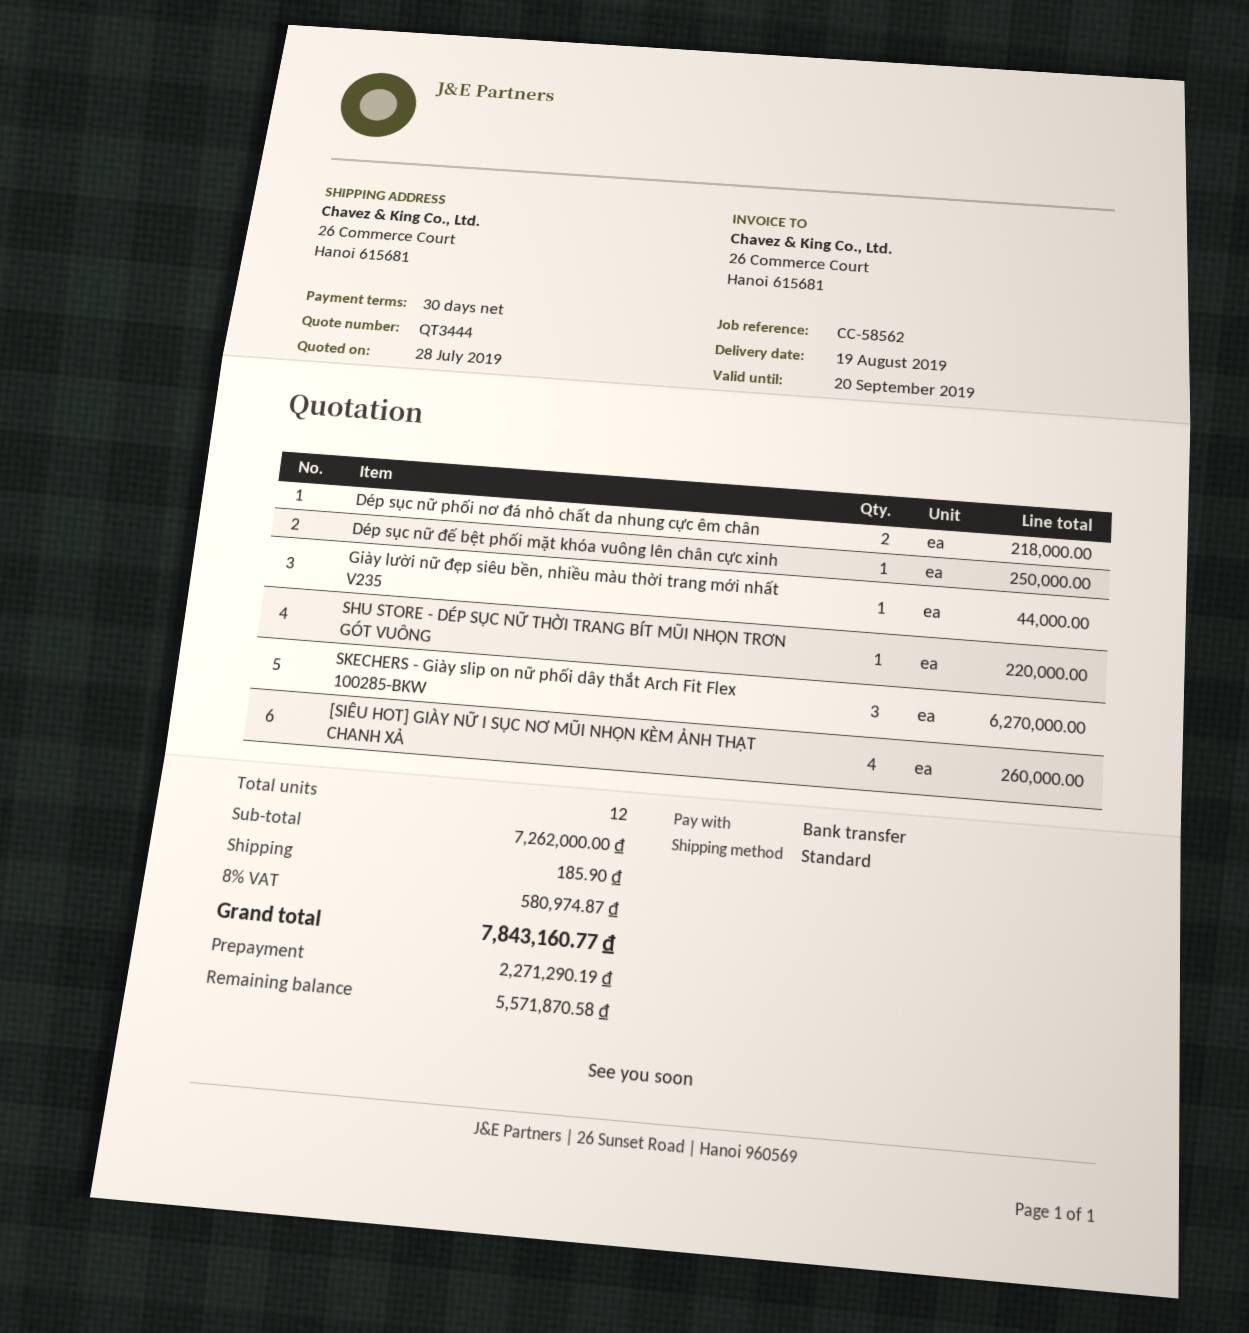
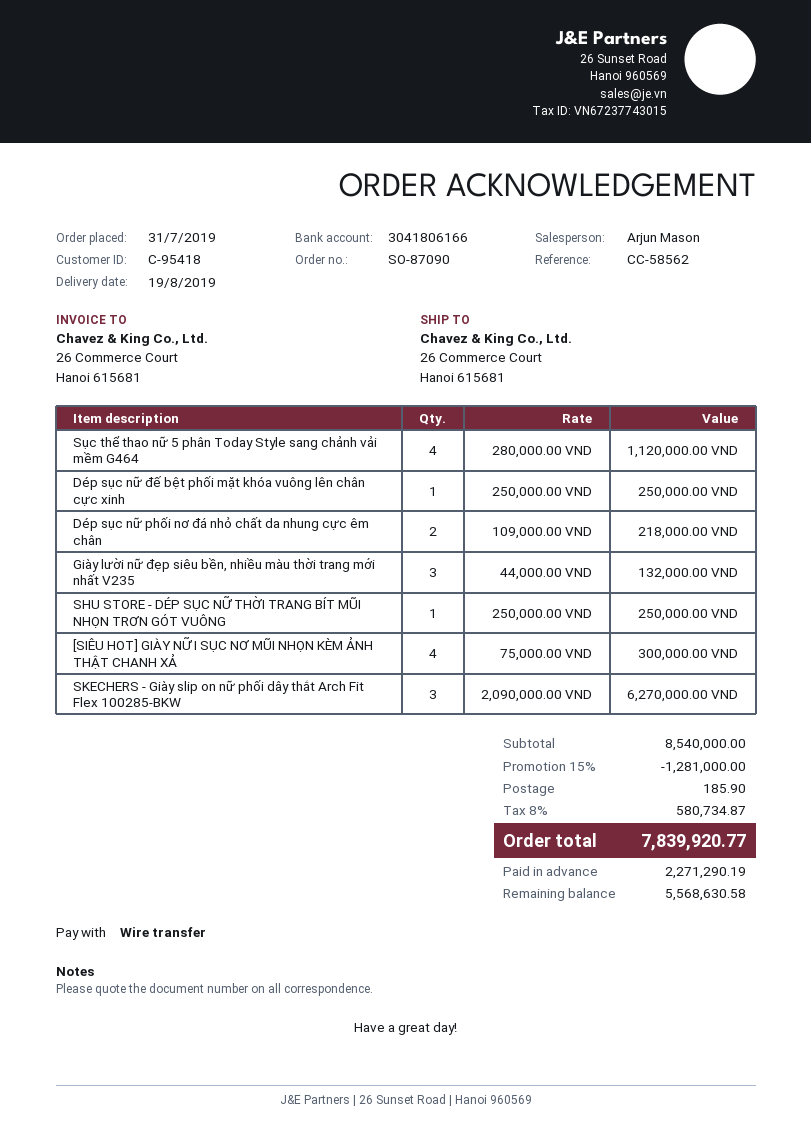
Giày lười nữ đẹp siêu bền, nhiều màu thời trang mới nhất V235: 1 for 44000.00 -> 3 for 132000.00
SHU STORE - DÉP SỤC NỮ THỜI TRANG BÍT MŨI NHỌN TRƠN GÓT VUÔNG: 1 for 220000.00 -> 1 for 250000.00
[SIÊU HOT] GIÀY NỮ I SỤC NƠ MŨI NHỌN KÈM ẢNH THẬT CHANH XẢ: 4 for 260000.00 -> 4 for 300000.00
Sục thể thao nữ 5 phân Today Style sang chảnh vải mềm G464: none -> 4 for 1120000.00
subtotal: 7262000.00 -> 8540000.00
discount: none -> 15% = 1281000.00
tax: 8% = 580974.87 -> 8% = 580734.87
total: 7843160.77 -> 7839920.77
balance: 5571870.58 -> 5568630.58

